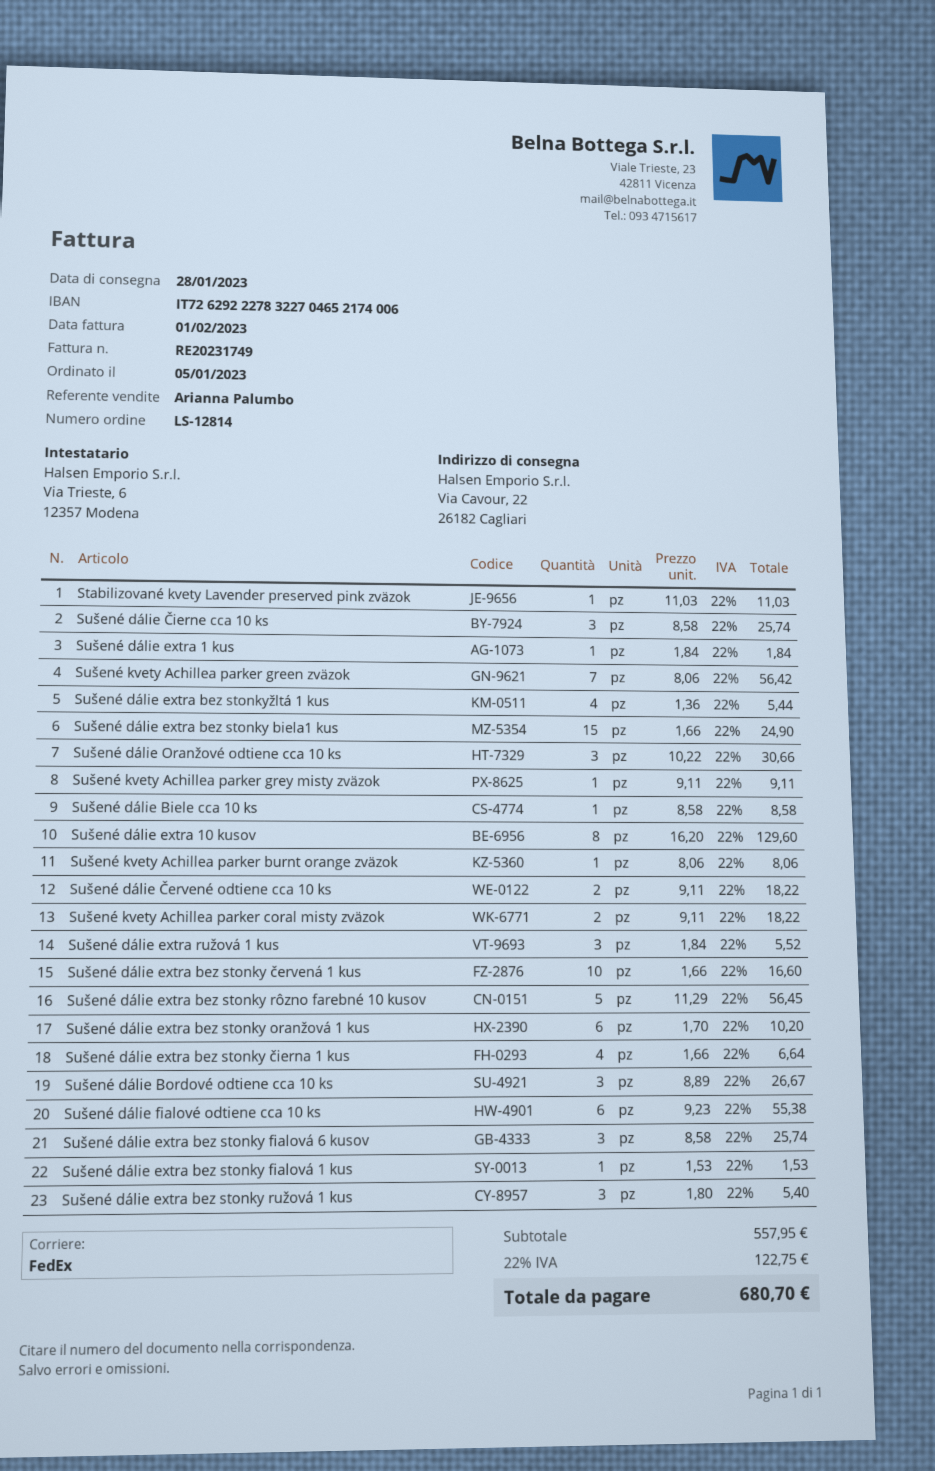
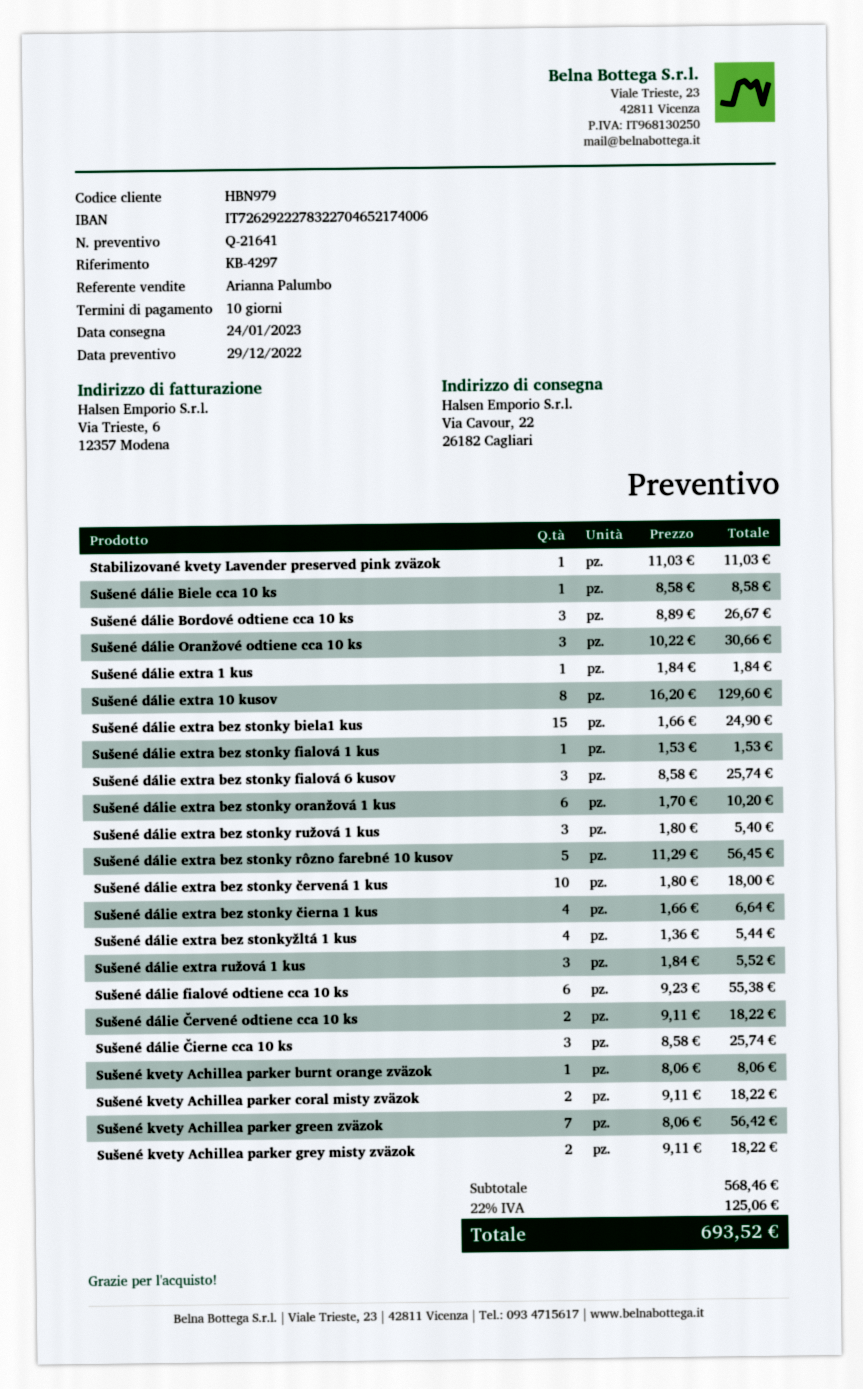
delivery date: 2023-01-28 -> 2023-01-24
Sušené kvety Achillea parker grey misty zväzok: 1 x 9.11 = 9.11 -> 2 x 9.11 = 18.22
Sušené dálie extra bez stonky červená 1 kus: 10 x 1.66 = 16.60 -> 10 x 1.80 = 18.00
subtotal: 557.95 -> 568.46
tax: 22% = 122.75 -> 22% = 125.06
total: 680.70 -> 693.52

